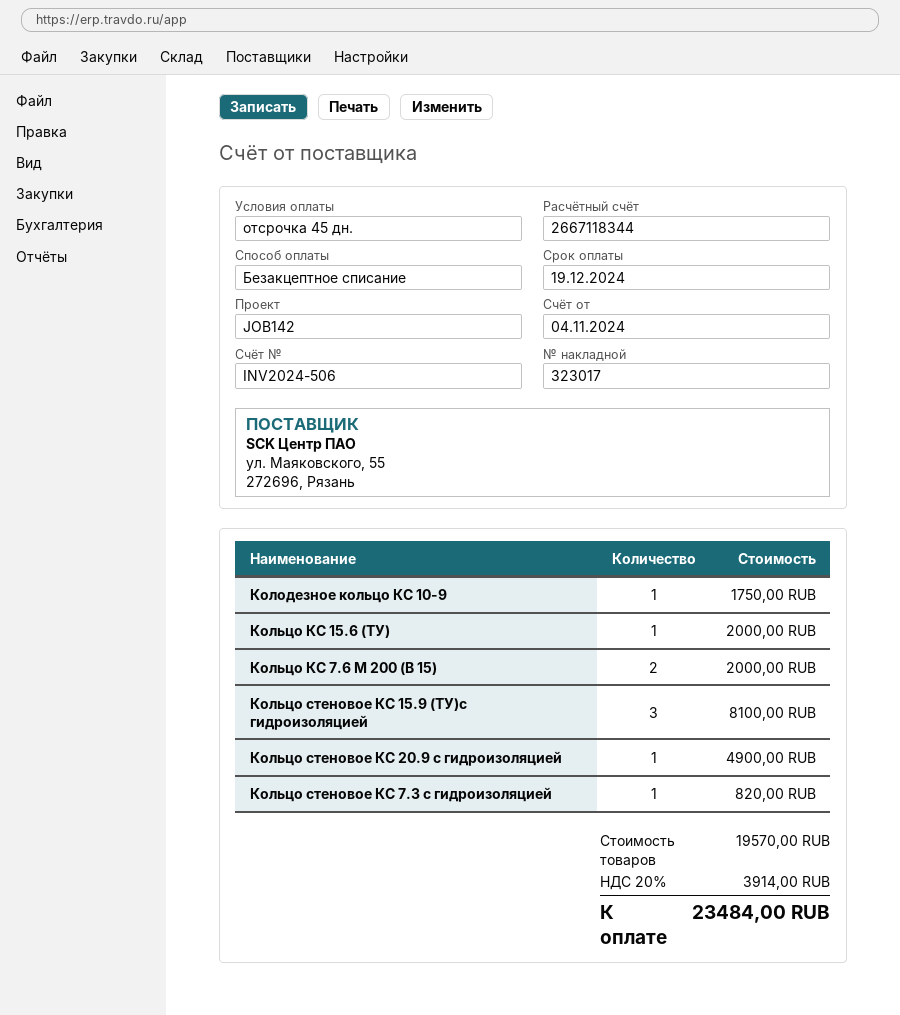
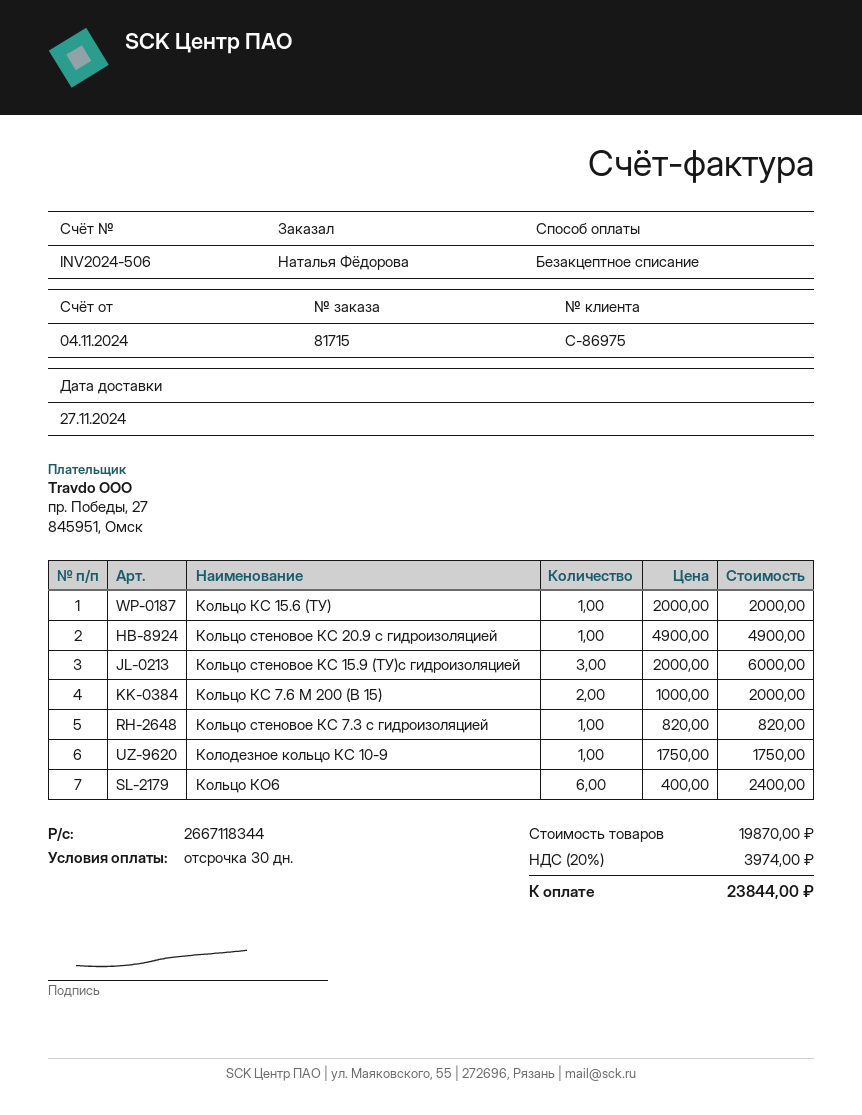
payment terms: 45 days -> 30 days
Кольцо стеновое КС 15.9 (ТУ)с гидроизоляцией: 3 for 8100.00 -> 3 for 6000.00
Кольцо КО6: none -> 6 for 2400.00
subtotal: 19570.00 -> 19870.00
tax: 20% = 3914.00 -> 20% = 3974.00
total: 23484.00 -> 23844.00

